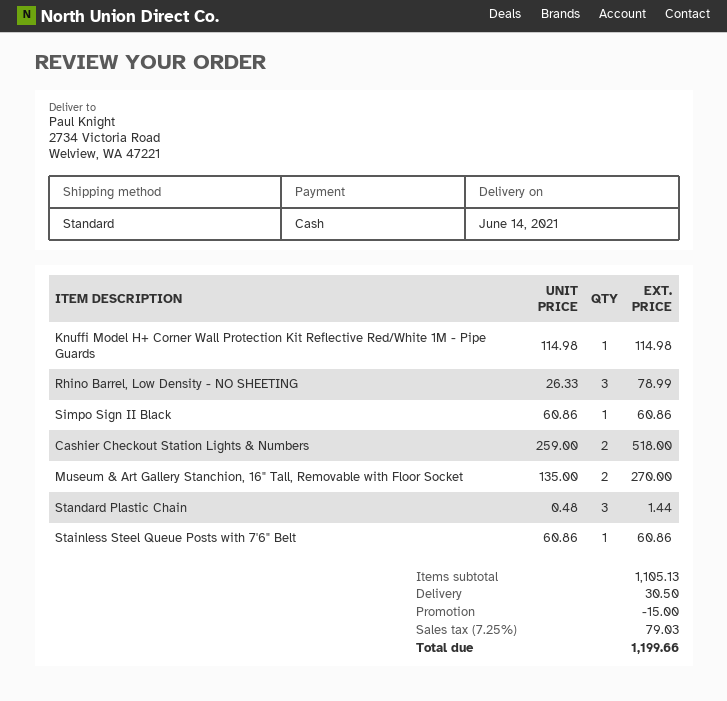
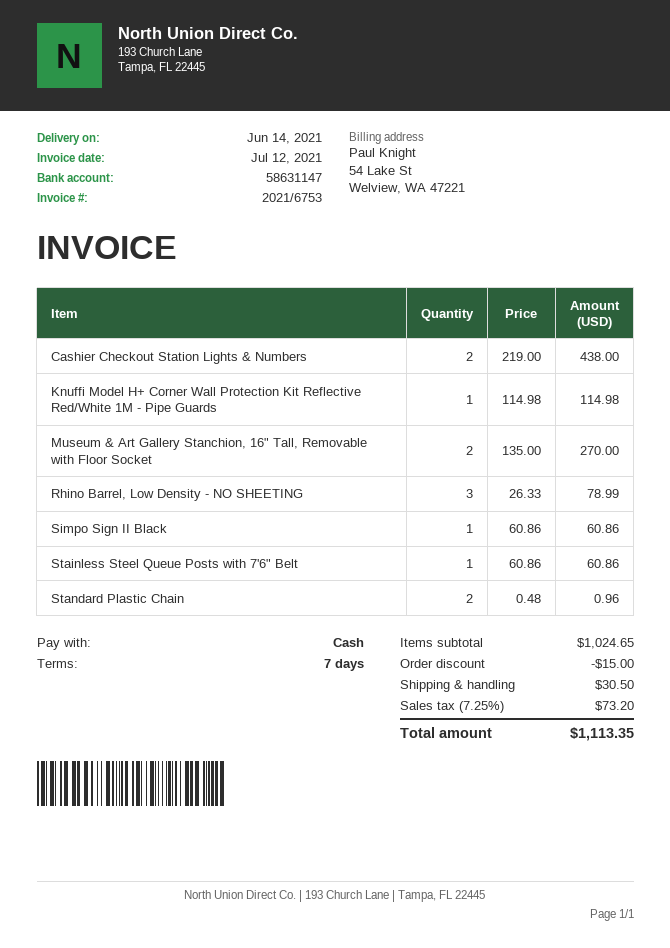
Cashier Checkout Station Lights & Numbers: 2 x 259.00 = 518.00 -> 2 x 219.00 = 438.00
Standard Plastic Chain: 3 x 0.48 = 1.44 -> 2 x 0.48 = 0.96
subtotal: 1105.13 -> 1024.65
tax: 7.25% = 79.03 -> 7.25% = 73.20
total: 1199.66 -> 1113.35

